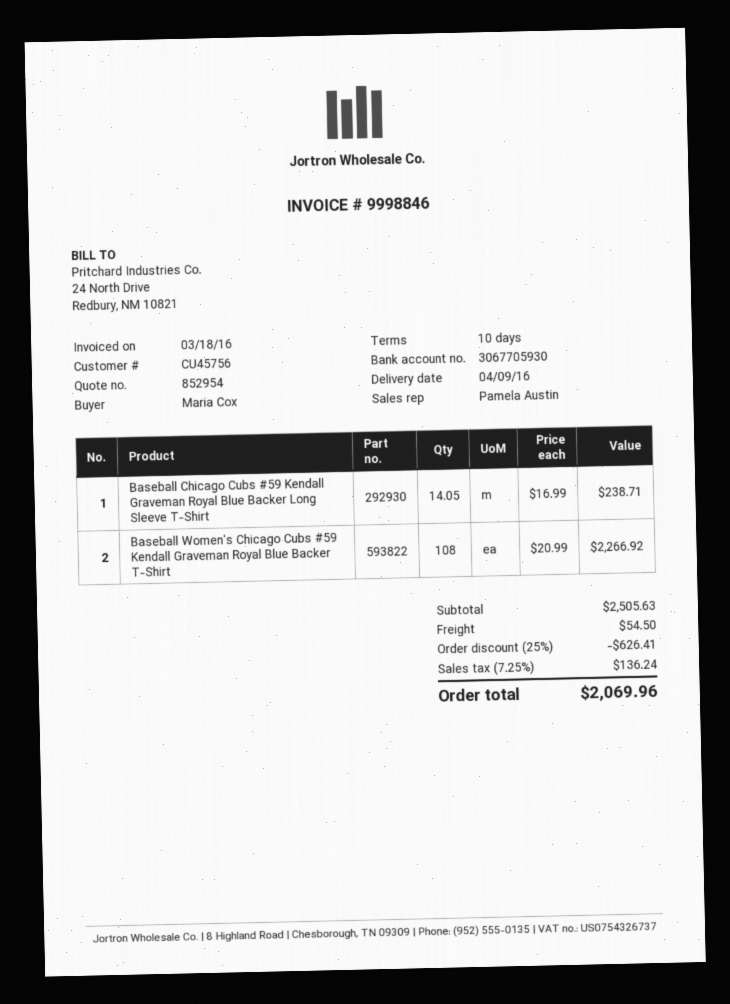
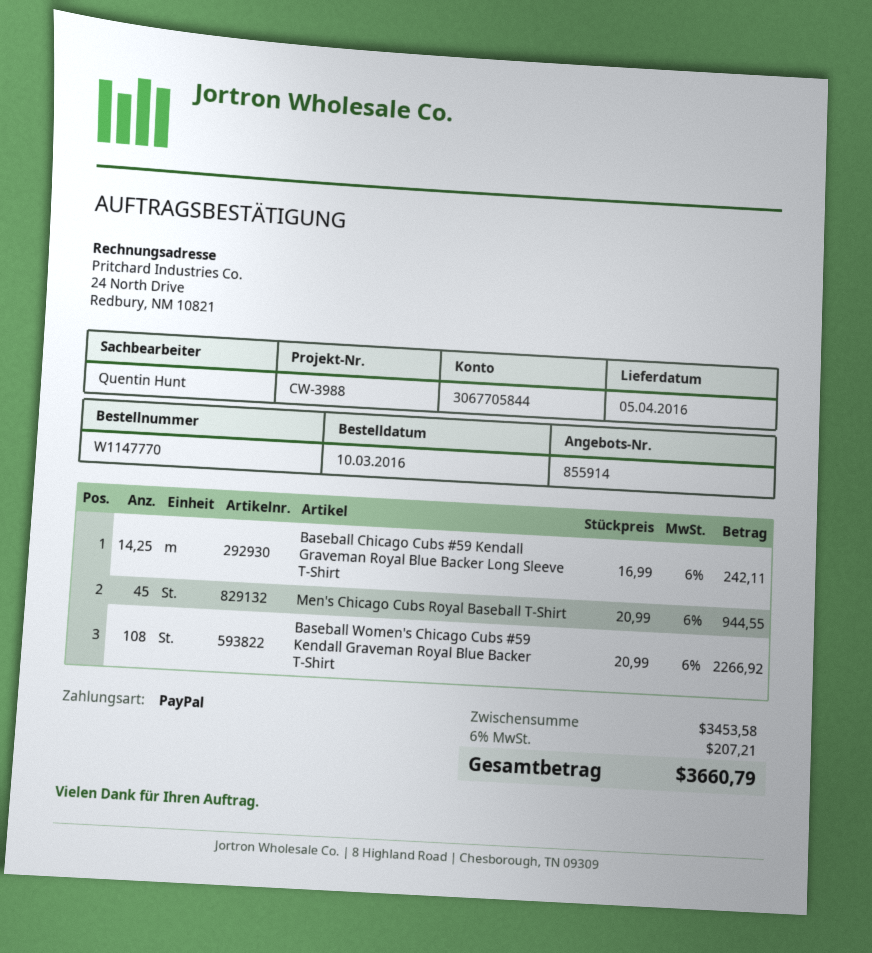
quote number: 852954 -> 855914
delivery date: 2016-04-09 -> 2016-04-05
sales rep: Pamela Austin -> Quentin Hunt
bank account: 3067705930 -> 3067705844
Baseball Chicago Cubs #59 Kendall Graveman Royal Blue Backer Long Sleeve T-Shirt: 14.05 x 16.99 = 238.71 -> 14.25 x 16.99 = 242.11
Men's Chicago Cubs Royal Baseball T-Shirt: none -> 45 x 20.99 = 944.55
subtotal: 2505.63 -> 3453.58
discount: 25% = 626.41 -> none
shipping: 54.50 -> none
tax: 7.25% = 136.24 -> 6% = 207.21
total: 2069.96 -> 3660.79

